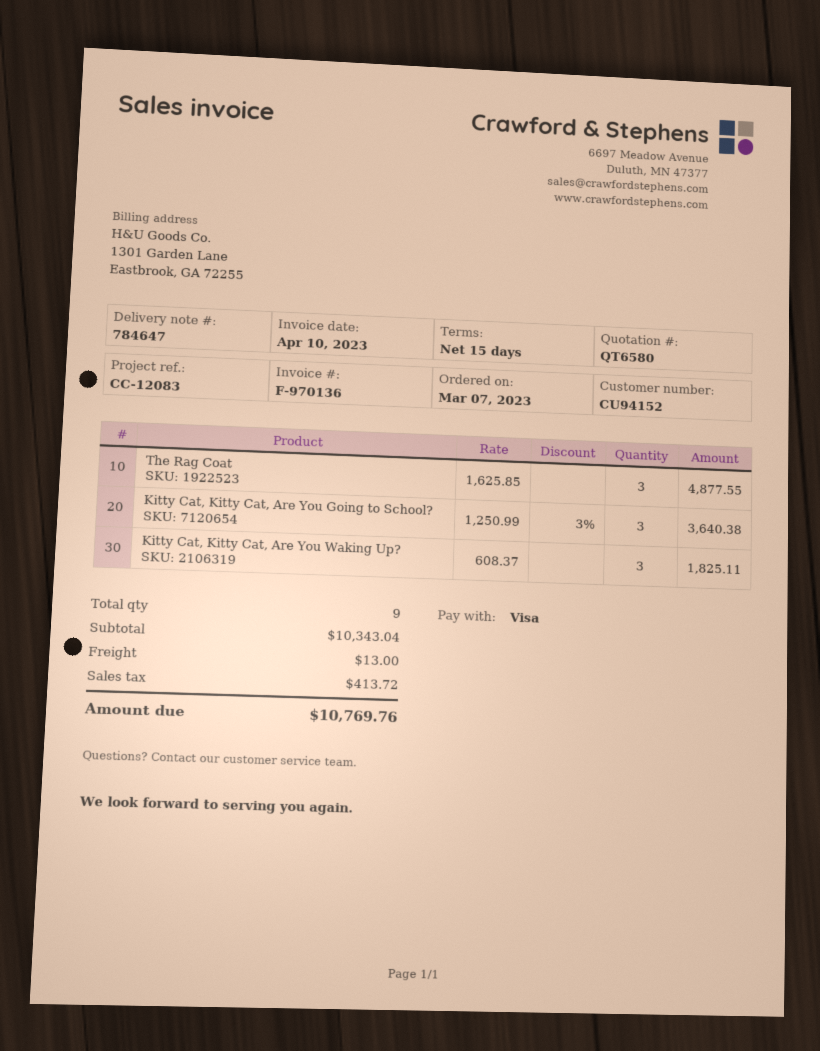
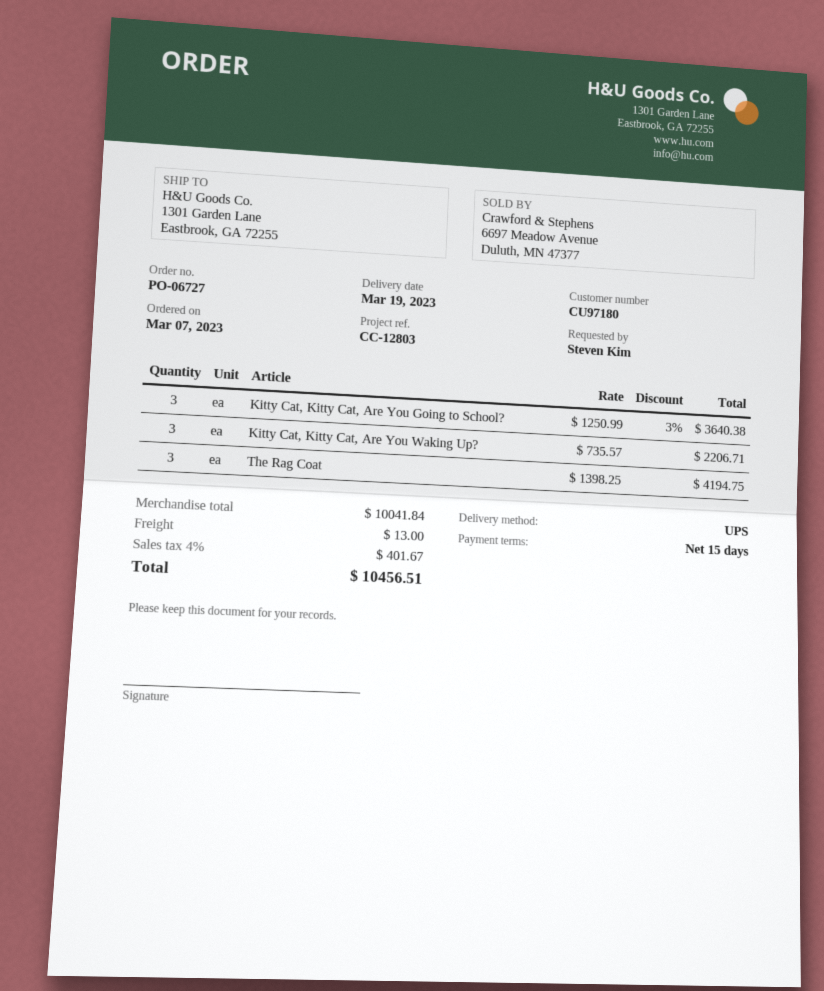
customer number: CU94152 -> CU97180
reference: CC-12083 -> CC-12803
The Rag Coat: 3 x 1625.85 = 4877.55 -> 3 x 1398.25 = 4194.75
Kitty Cat, Kitty Cat, Are You Waking Up?: 3 x 608.37 = 1825.11 -> 3 x 735.57 = 2206.71
subtotal: 10343.04 -> 10041.84
tax: 413.72 -> 401.67
total: 10769.76 -> 10456.51

